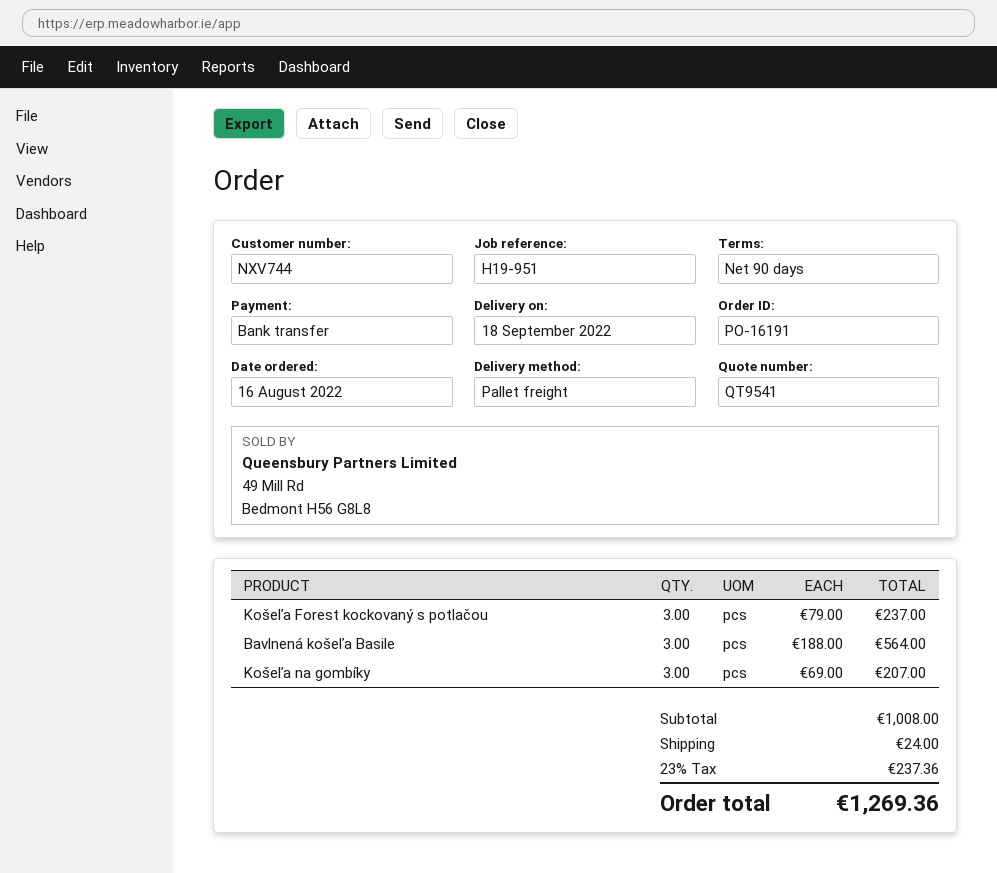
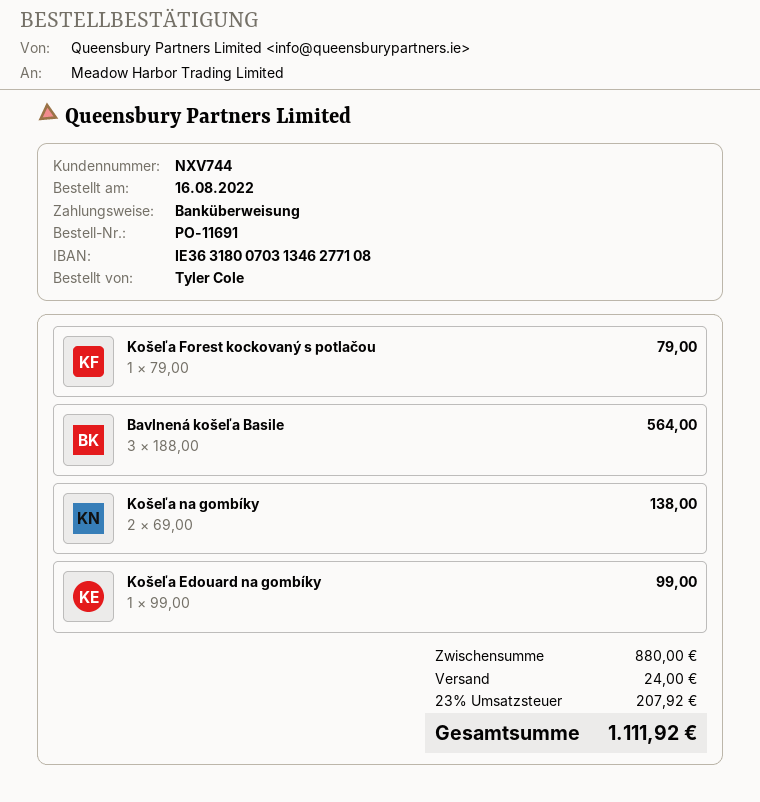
order number: PO-16191 -> PO-11691
Košeľa Forest kockovaný s potlačou: 3 x 79.00 = 237.00 -> 1 x 79.00 = 79.00
Košeľa na gombíky: 3 x 69.00 = 207.00 -> 2 x 69.00 = 138.00
Košeľa Edouard na gombíky: none -> 1 x 99.00 = 99.00
subtotal: 1008.00 -> 880.00
tax: 23% = 237.36 -> 23% = 207.92
total: 1269.36 -> 1111.92

